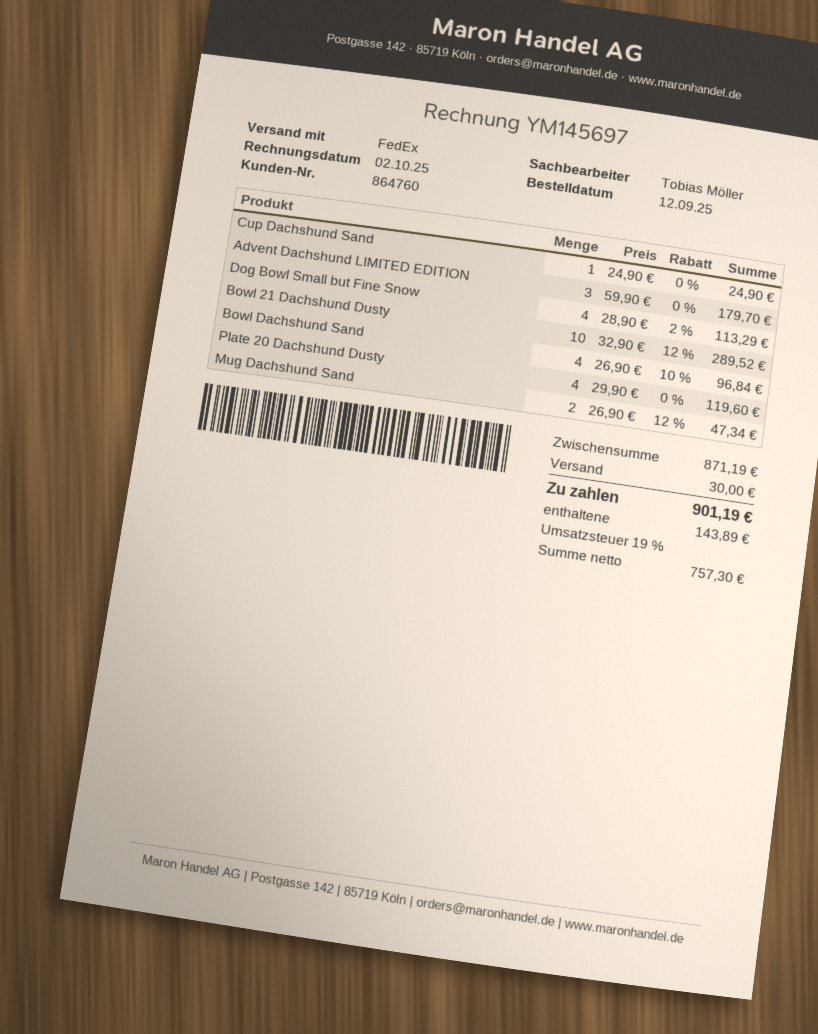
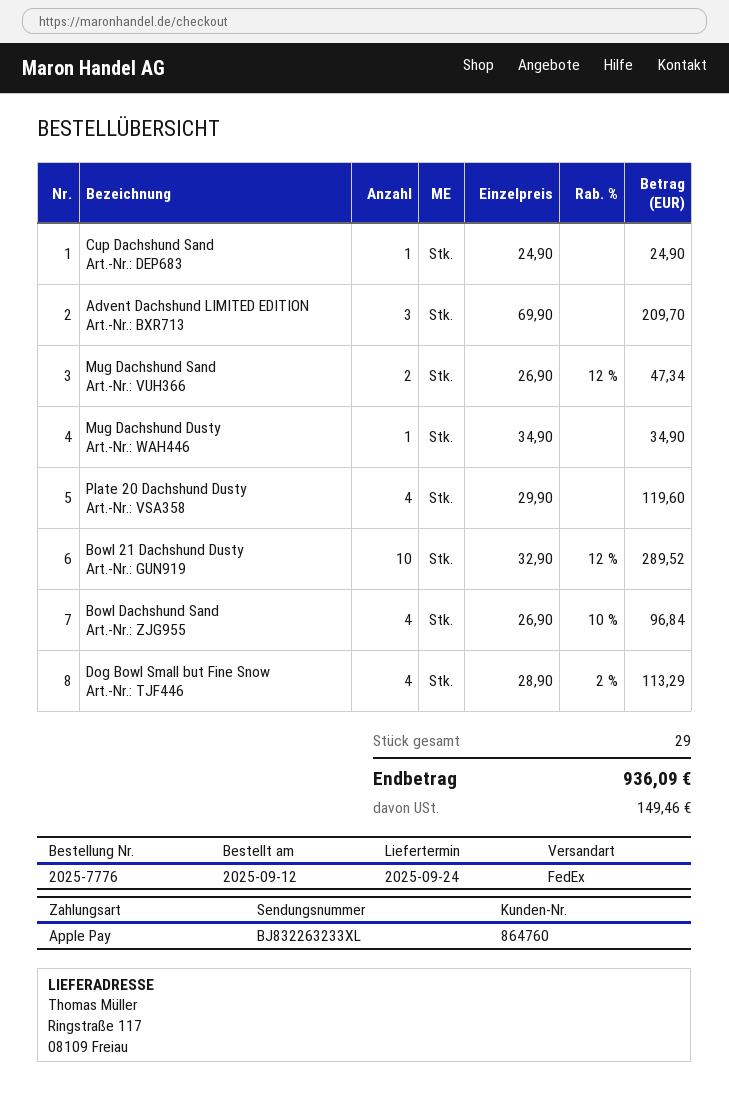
Advent Dachshund LIMITED EDITION: 3 x 59.90 = 179.70 -> 3 x 69.90 = 209.70
Mug Dachshund Dusty: none -> 1 x 34.90 = 34.90
shipping: 30.00 -> none
tax: 143.89 -> 149.46
total: 901.19 -> 936.09

